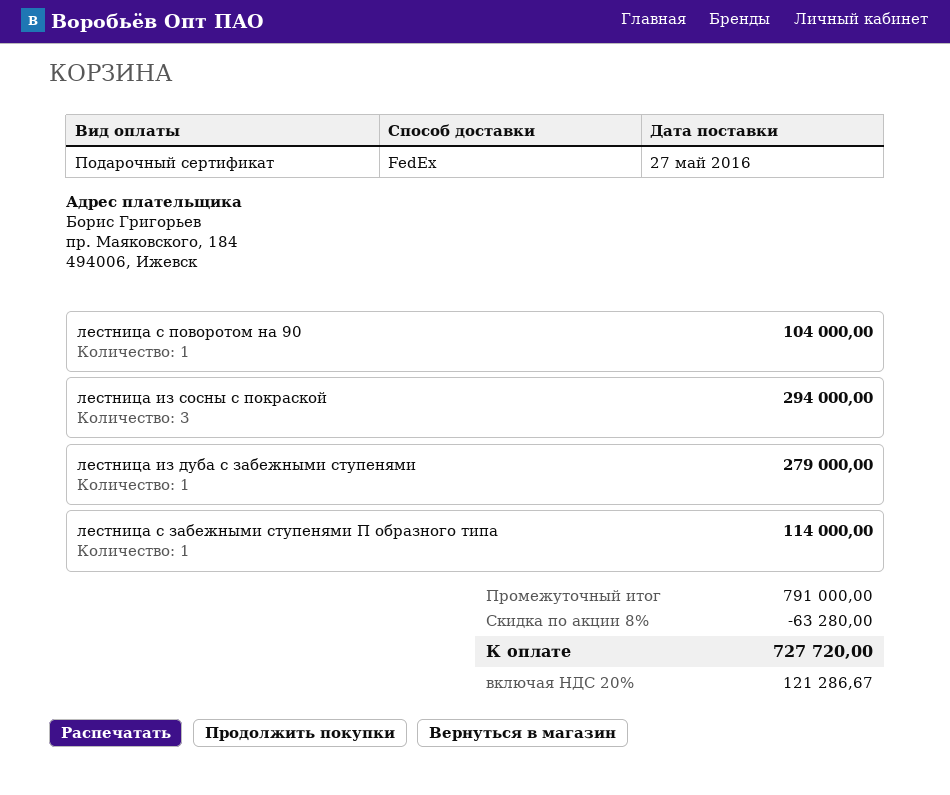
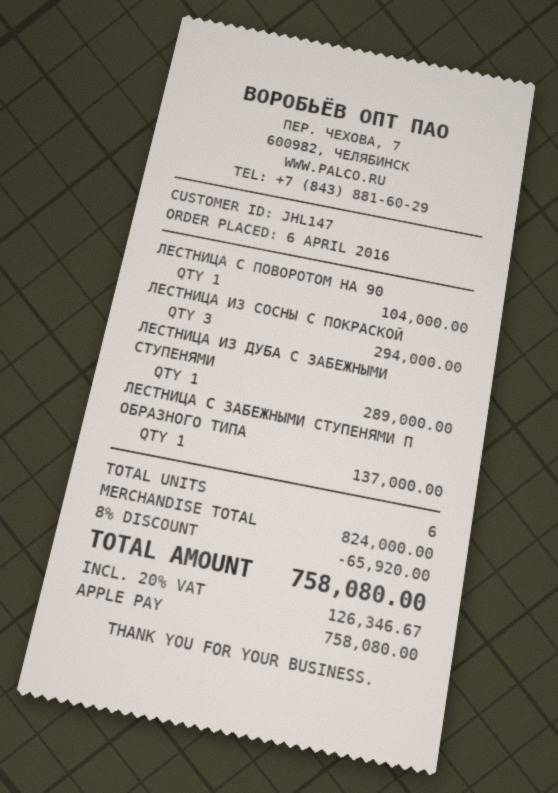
payment method: gift card -> Apple Pay
лестница из дуба с забежными ступенями: 1 for 279000.00 -> 1 for 289000.00
лестница с забежными ступенями П образного типа: 1 for 114000.00 -> 1 for 137000.00
subtotal: 791000.00 -> 824000.00
discount: 8% = 63280.00 -> 8% = 65920.00
tax: 20% = 121286.67 -> 20% = 126346.67
total: 727720.00 -> 758080.00

